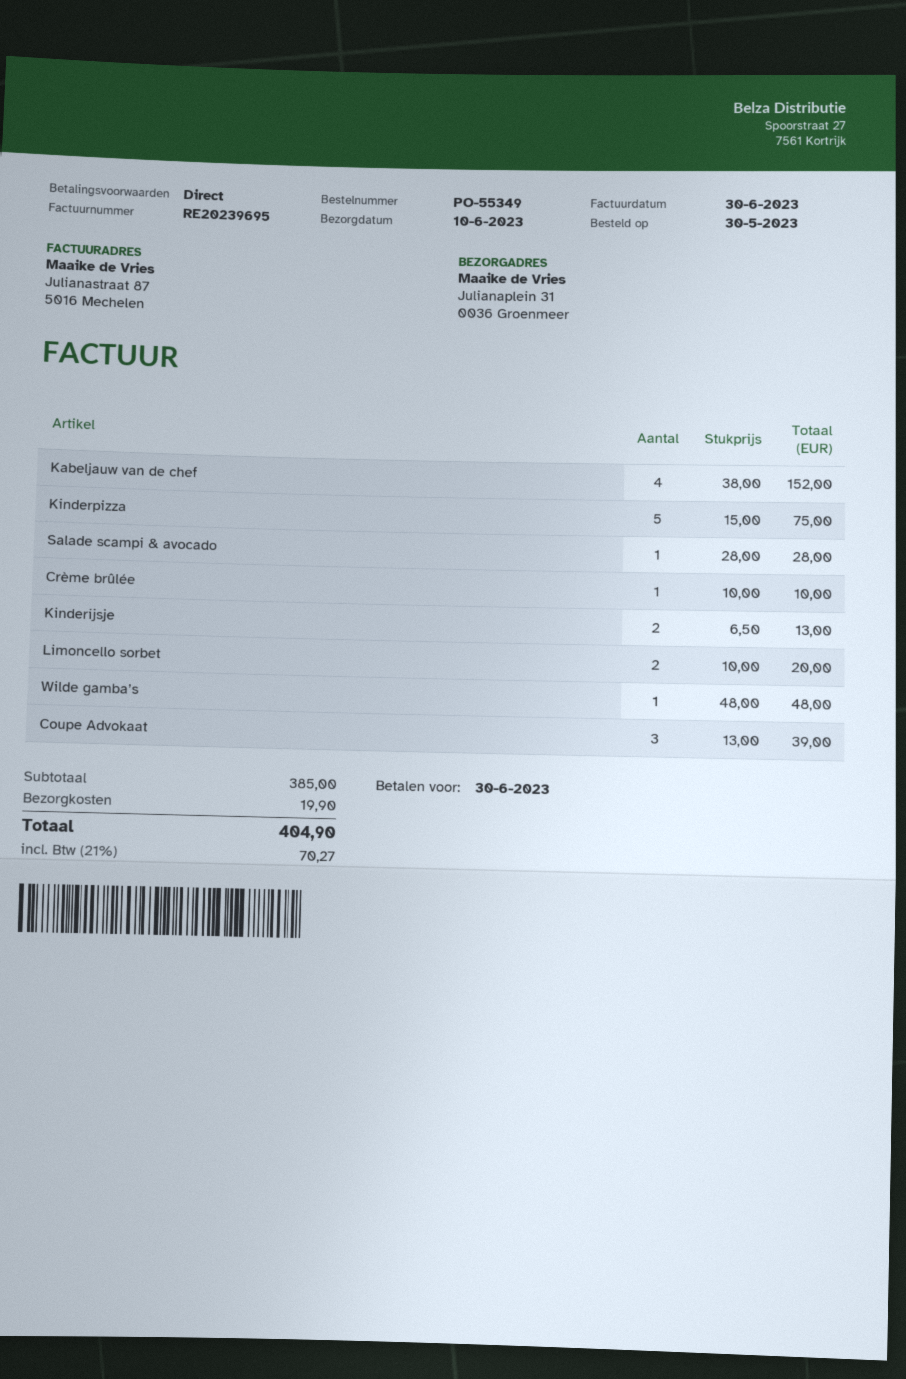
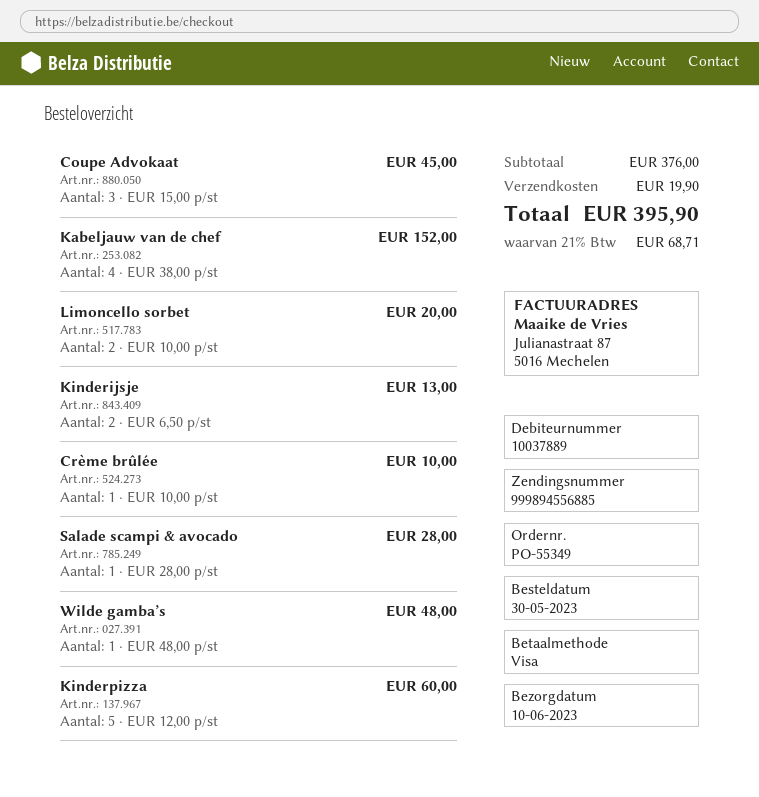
Kinderpizza: 5 x 15.00 = 75.00 -> 5 x 12.00 = 60.00
Coupe Advokaat: 3 x 13.00 = 39.00 -> 3 x 15.00 = 45.00
subtotal: 385.00 -> 376.00
tax: 21% = 70.27 -> 21% = 68.71
total: 404.90 -> 395.90

